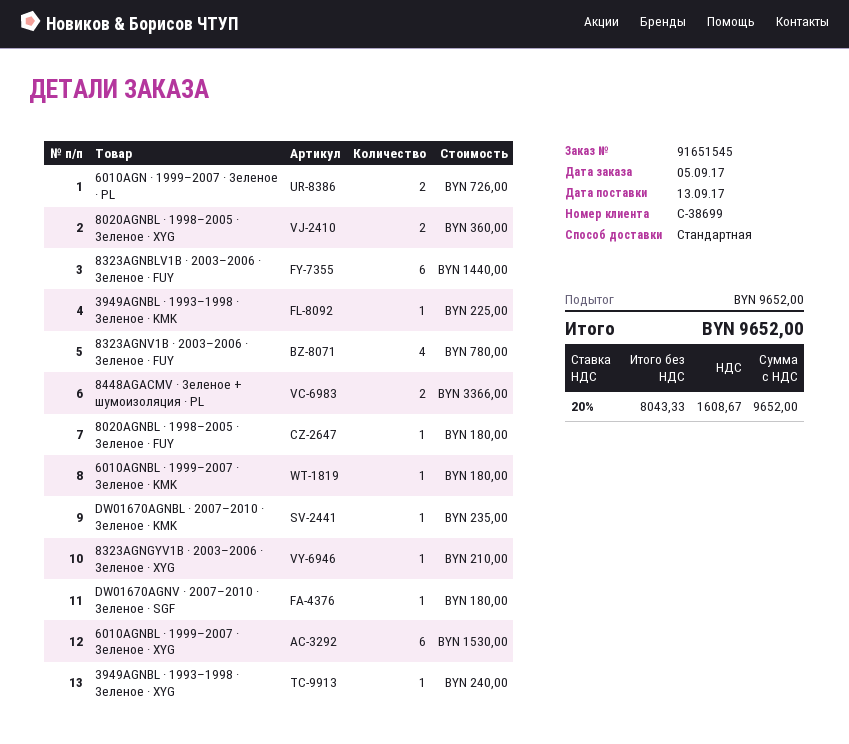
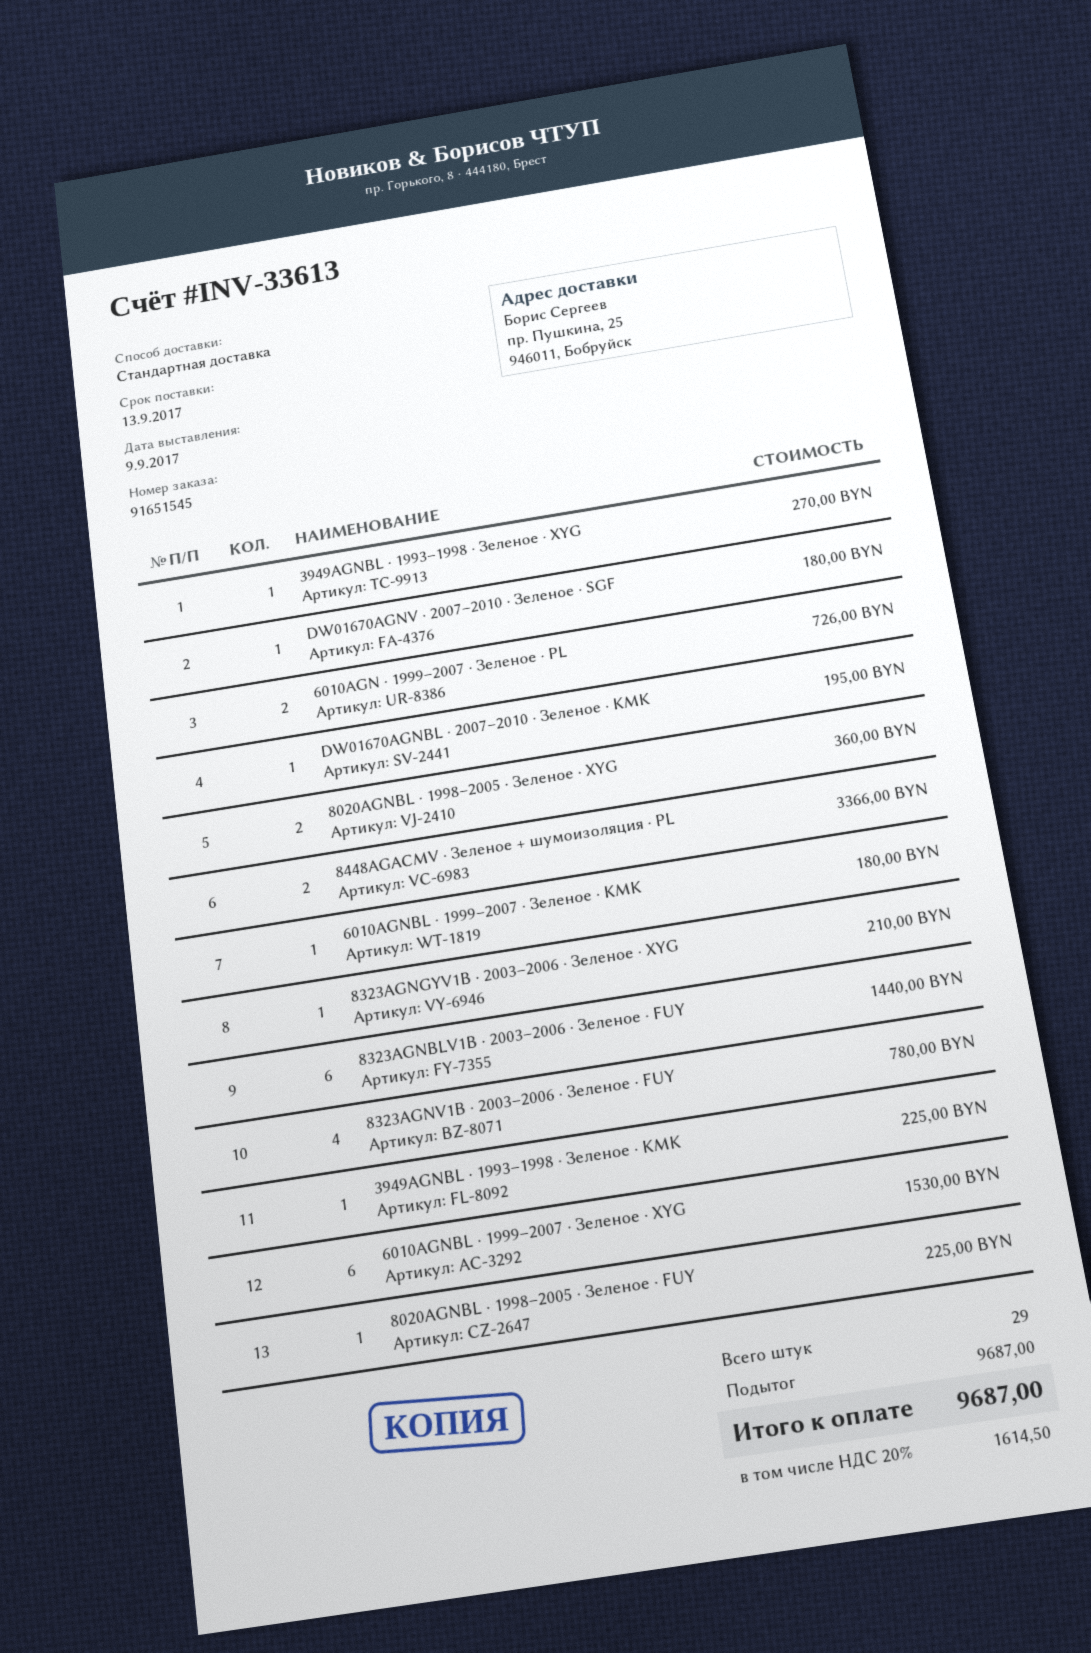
8020AGNBL · 1998–2005 · Зеленое · FUY: 1 for 180.00 -> 1 for 225.00
DW01670AGNBL · 2007–2010 · Зеленое · KMK: 1 for 235.00 -> 1 for 195.00
3949AGNBL · 1993–1998 · Зеленое · XYG: 1 for 240.00 -> 1 for 270.00
subtotal: 9652.00 -> 9687.00
tax: 20% = 1608.67 -> 20% = 1614.50
total: 9652.00 -> 9687.00

